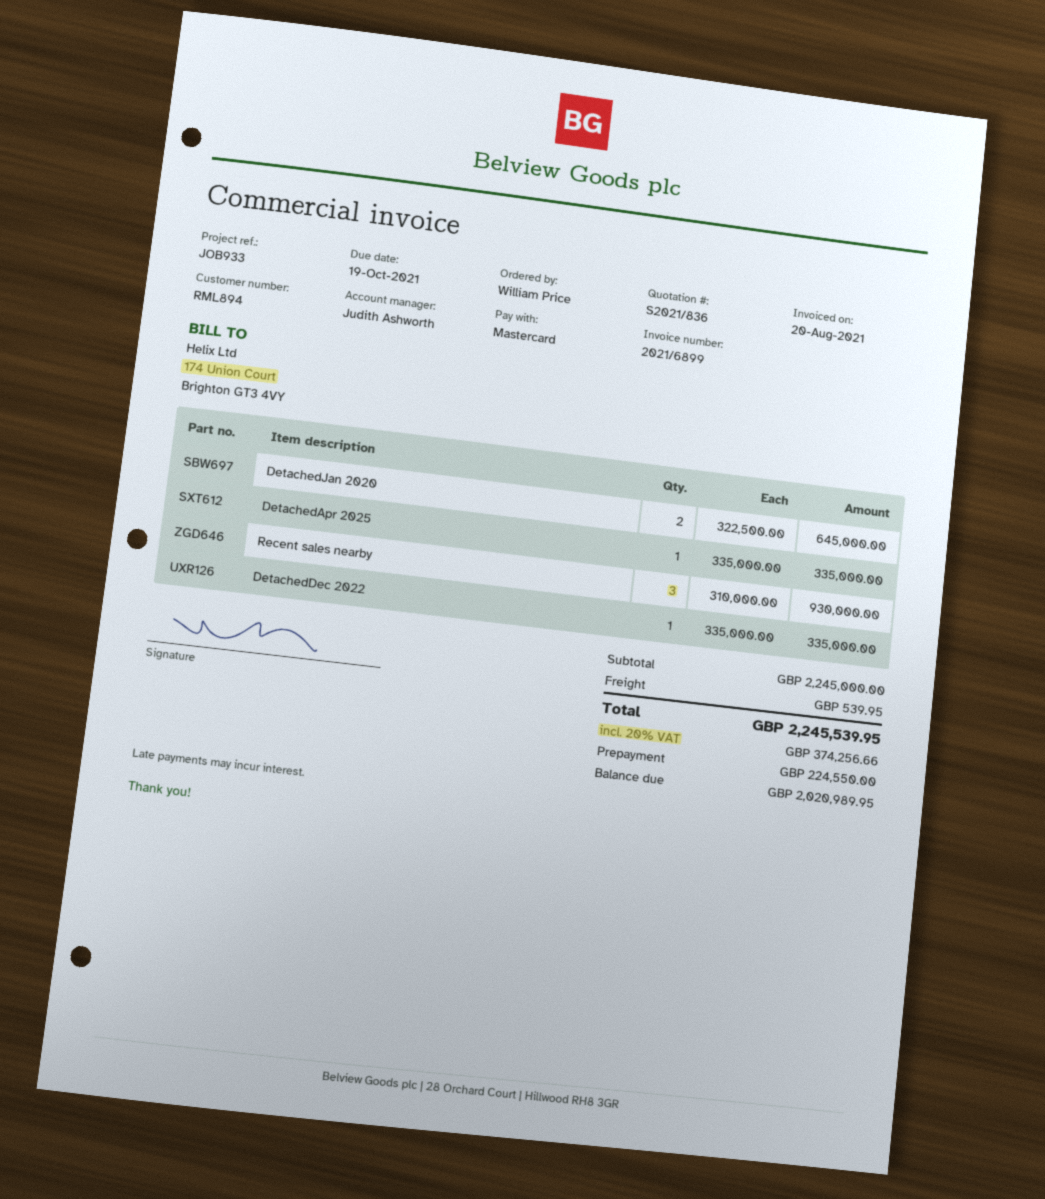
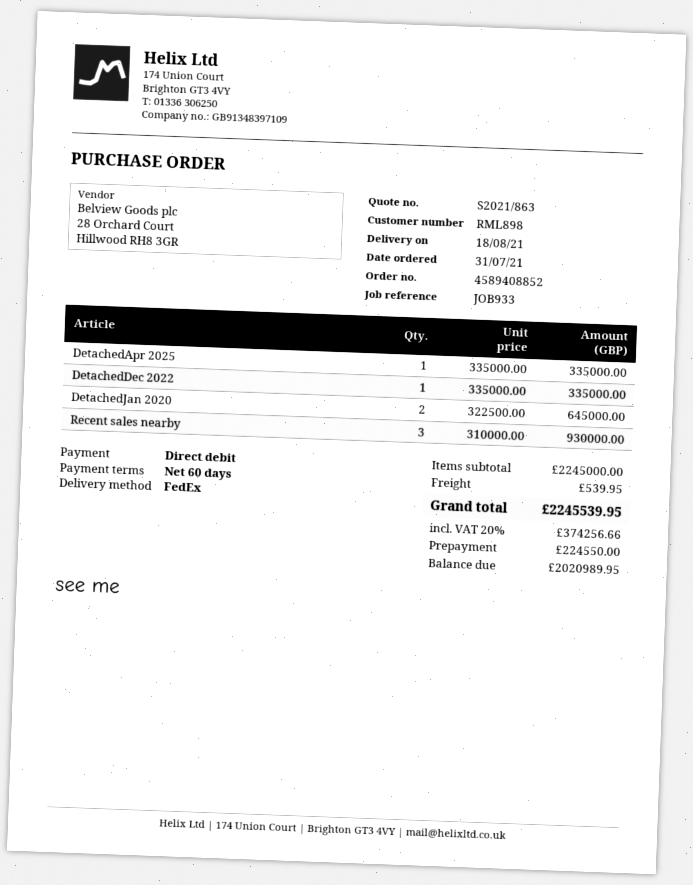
quote number: S2021/836 -> S2021/863
customer number: RML894 -> RML898
payment method: Mastercard -> direct debit

